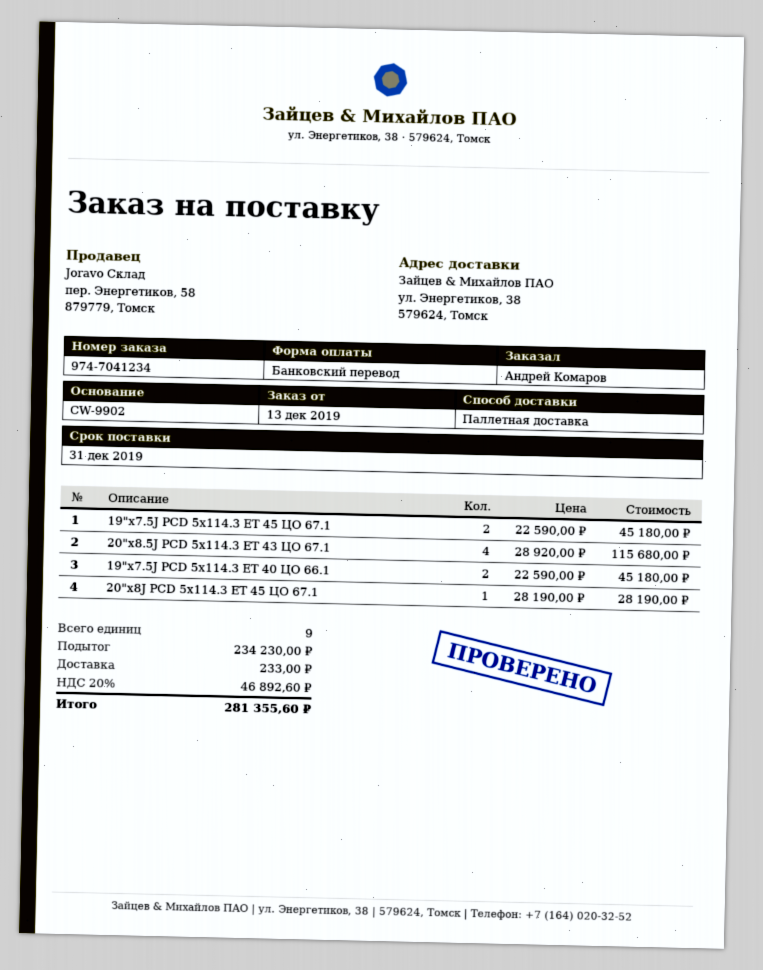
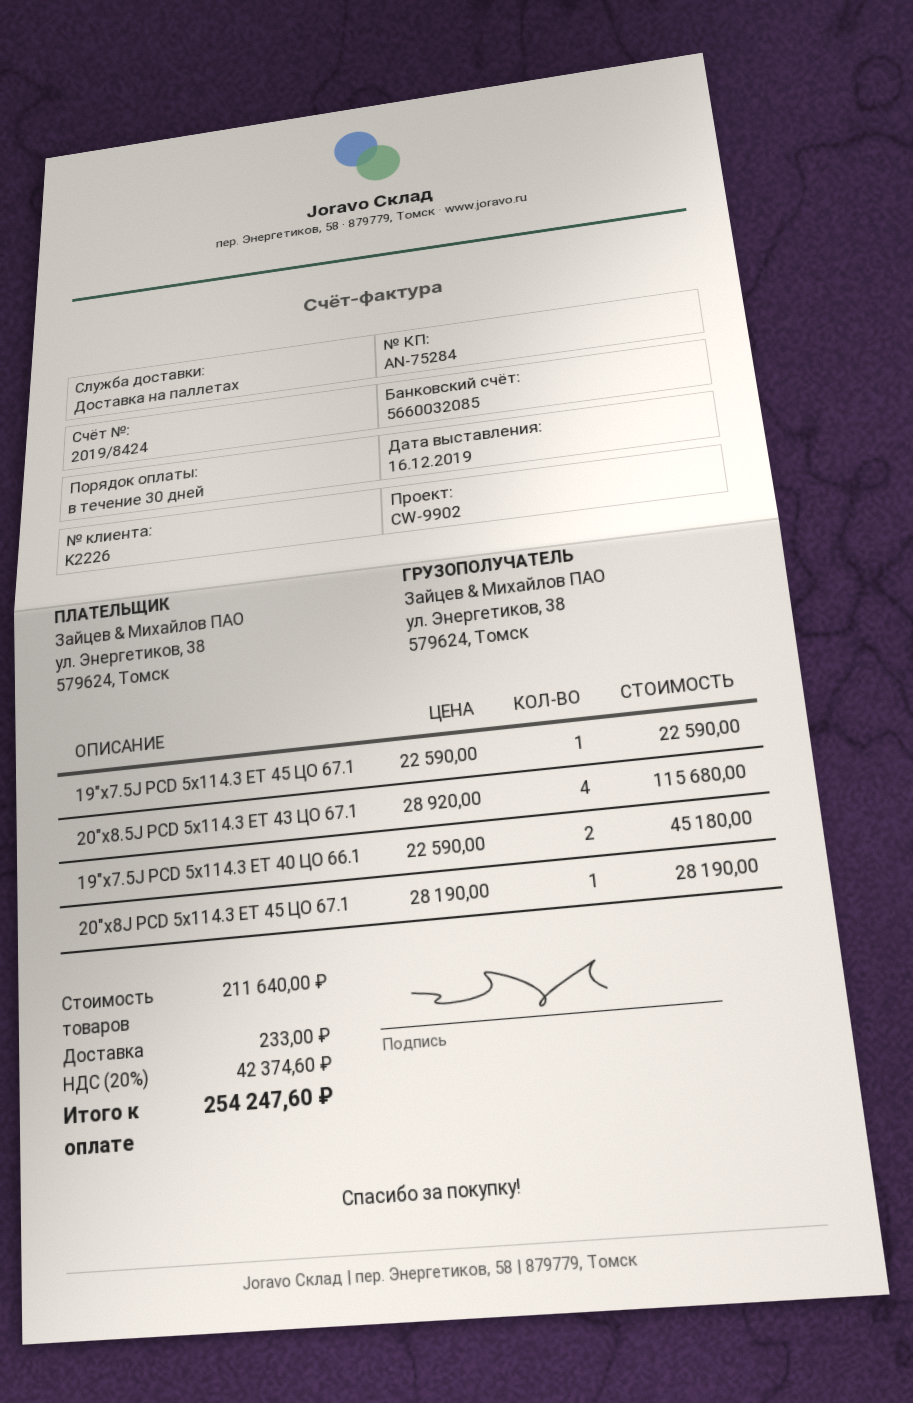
19"x7.5J PCD 5x114.3 ЕТ 45 ЦО 67.1: 2 x 22590.00 = 45180.00 -> 1 x 22590.00 = 22590.00
subtotal: 234230.00 -> 211640.00
tax: 20% = 46892.60 -> 20% = 42374.60
total: 281355.60 -> 254247.60

